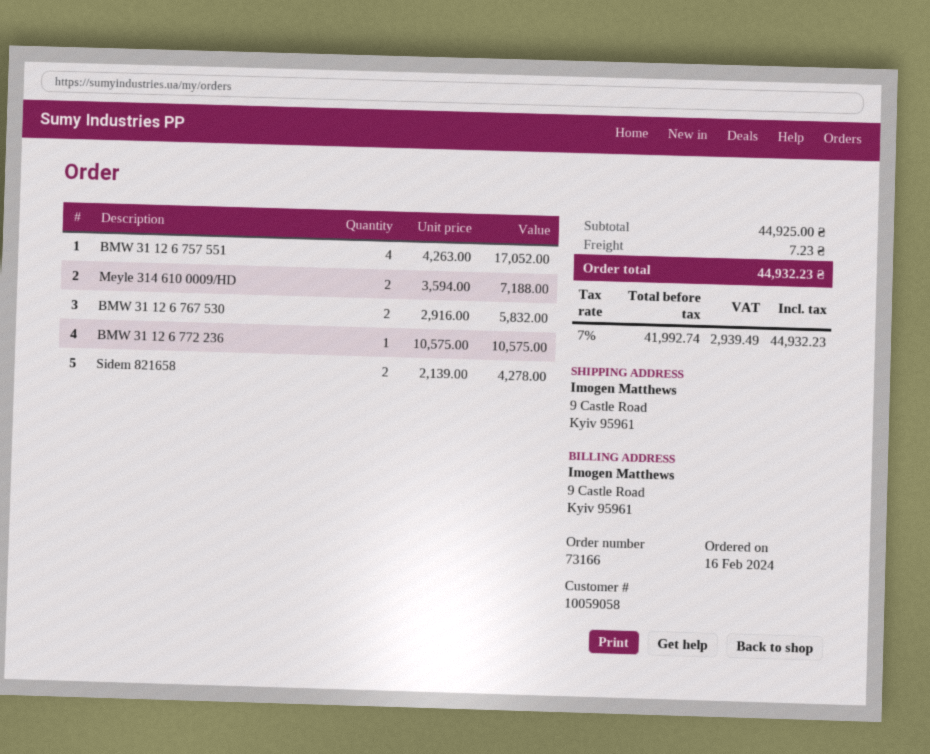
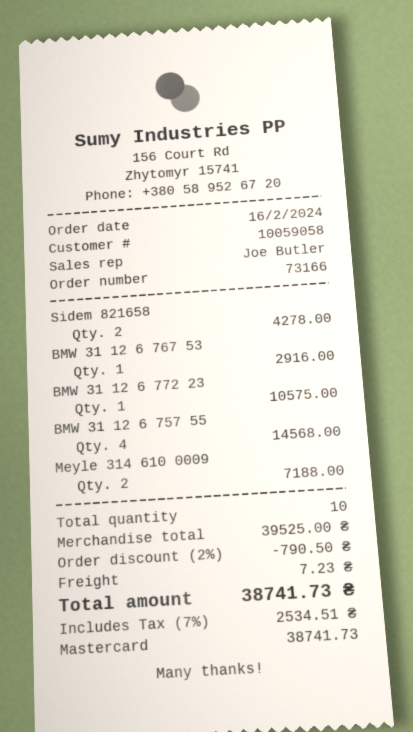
BMW 31 12 6 757 551: 4 for 17052.00 -> 4 for 14568.00
BMW 31 12 6 767 530: 2 for 5832.00 -> 1 for 2916.00
subtotal: 44925.00 -> 39525.00
discount: none -> 2% = 790.50
tax: 7% = 2939.49 -> 7% = 2534.51
total: 44932.23 -> 38741.73

